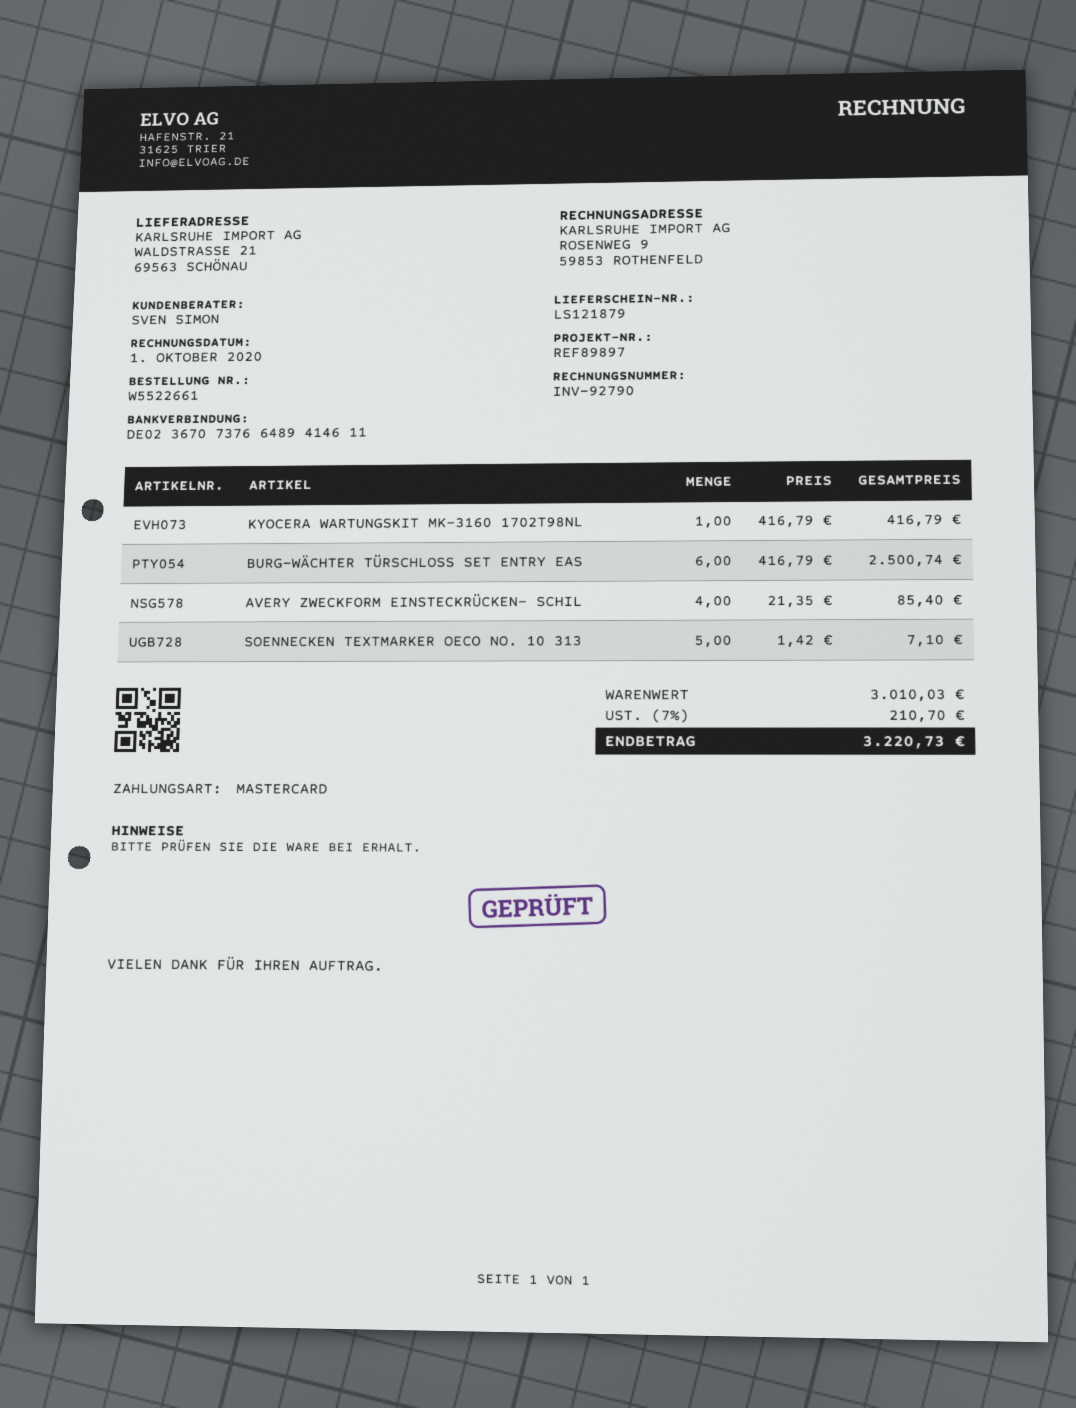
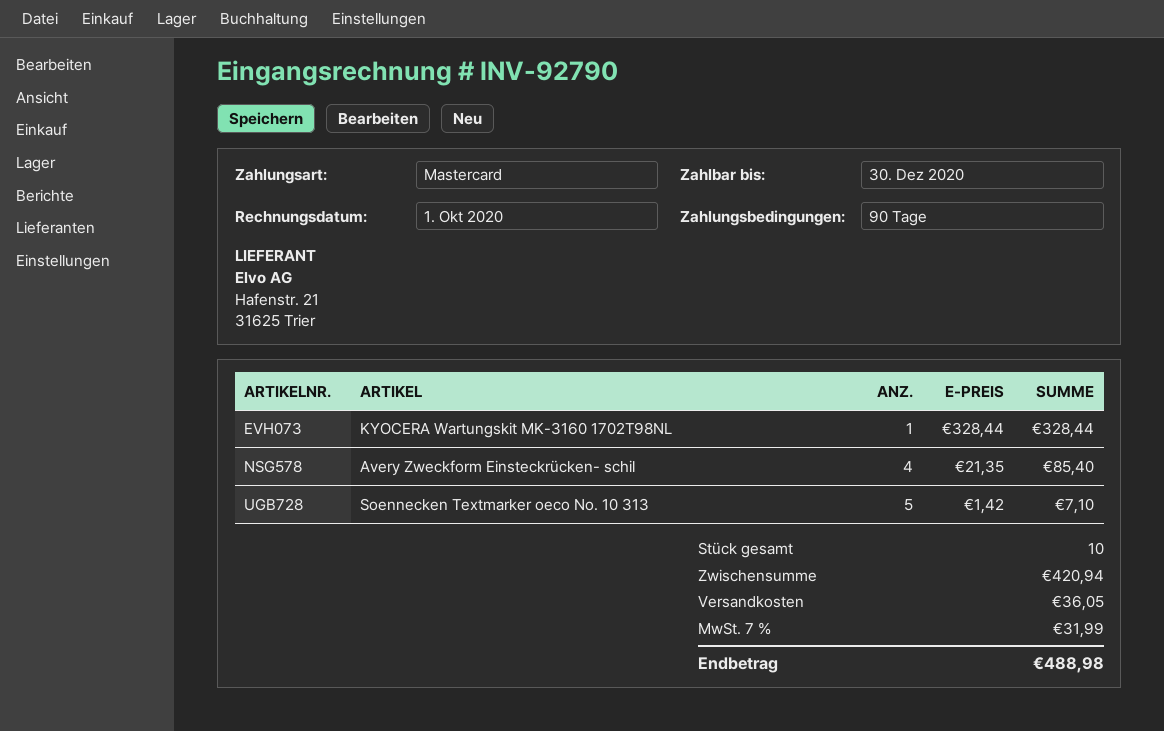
KYOCERA WARTUNGSKIT MK-3160 1702T98NL: 1 x 416.79 = 416.79 -> 1 x 328.44 = 328.44
BURG-WÄCHTER TÜRSCHLOSS SET ENTRY EAS: 6 x 416.79 = 2500.74 -> none
subtotal: 3010.03 -> 420.94
shipping: none -> 36.05
tax: 7% = 210.70 -> 7% = 31.99
total: 3220.73 -> 488.98

